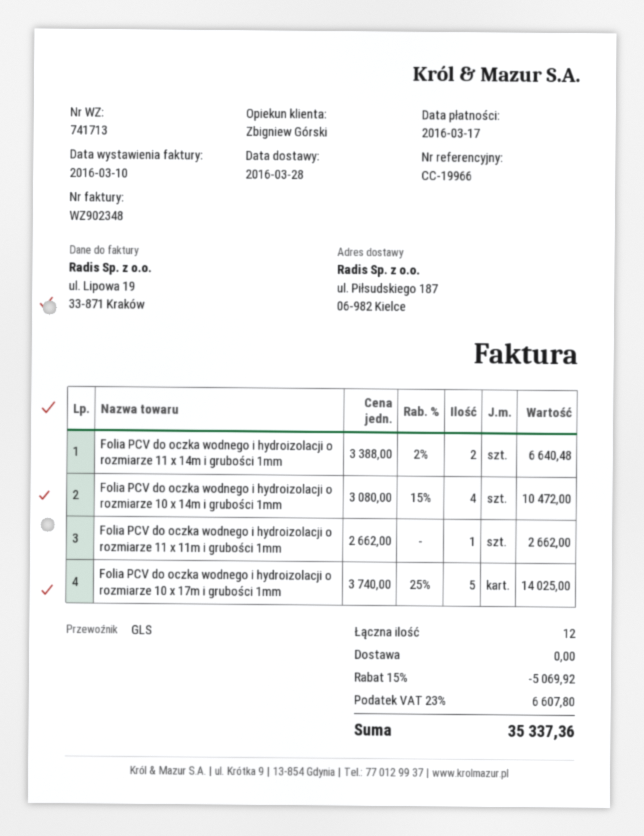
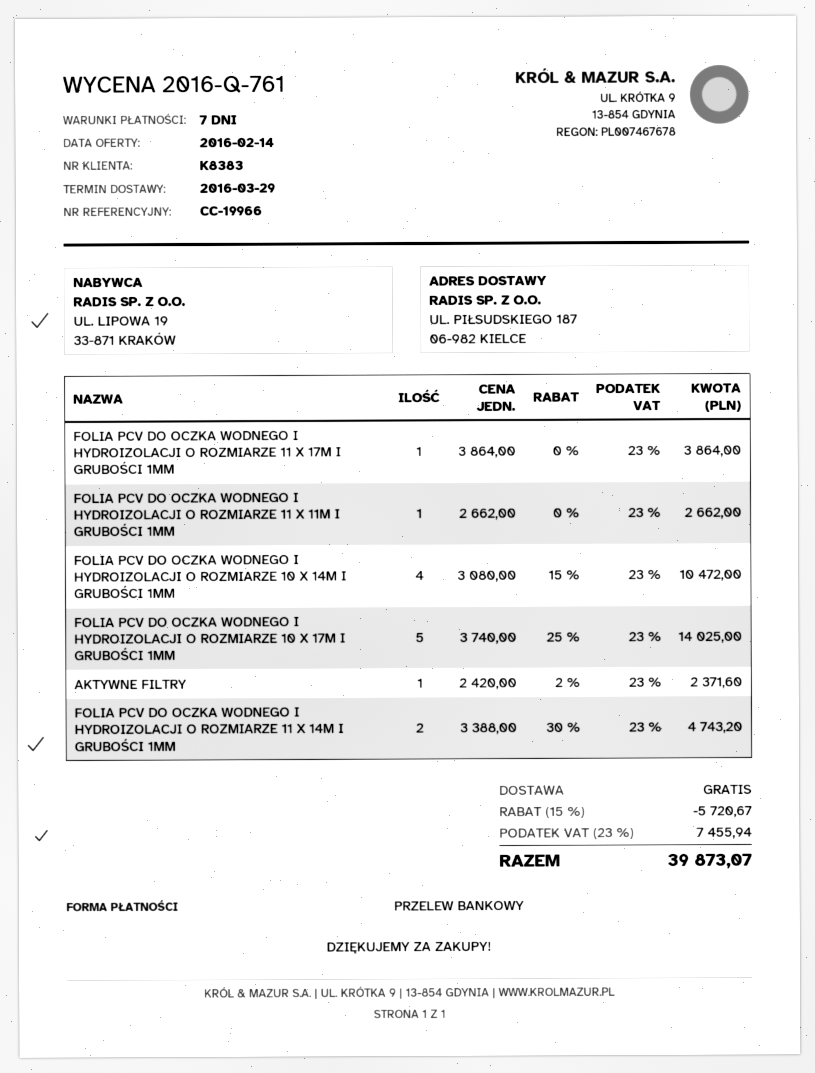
delivery date: 2016-03-28 -> 2016-03-29
Folia PCV do oczka wodnego i hydroizolacji o rozmiarze 11 x 14m i grubości 1mm: 2 x 3388.00 - 2% = 6640.48 -> 2 x 3388.00 - 30% = 4743.20
FOLIA PCV DO OCZKA WODNEGO I HYDROIZOLACJI O ROZMIARZE 11 X 17M I GRUBOŚCI 1MM: none -> 1 x 3864.00 = 3864.00
AKTYWNE FILTRY: none -> 1 x 2420.00 - 2% = 2371.60
discount: 15% = 5069.92 -> 15% = 5720.67
tax: 23% = 6607.80 -> 23% = 7455.94
total: 35337.36 -> 39873.07

